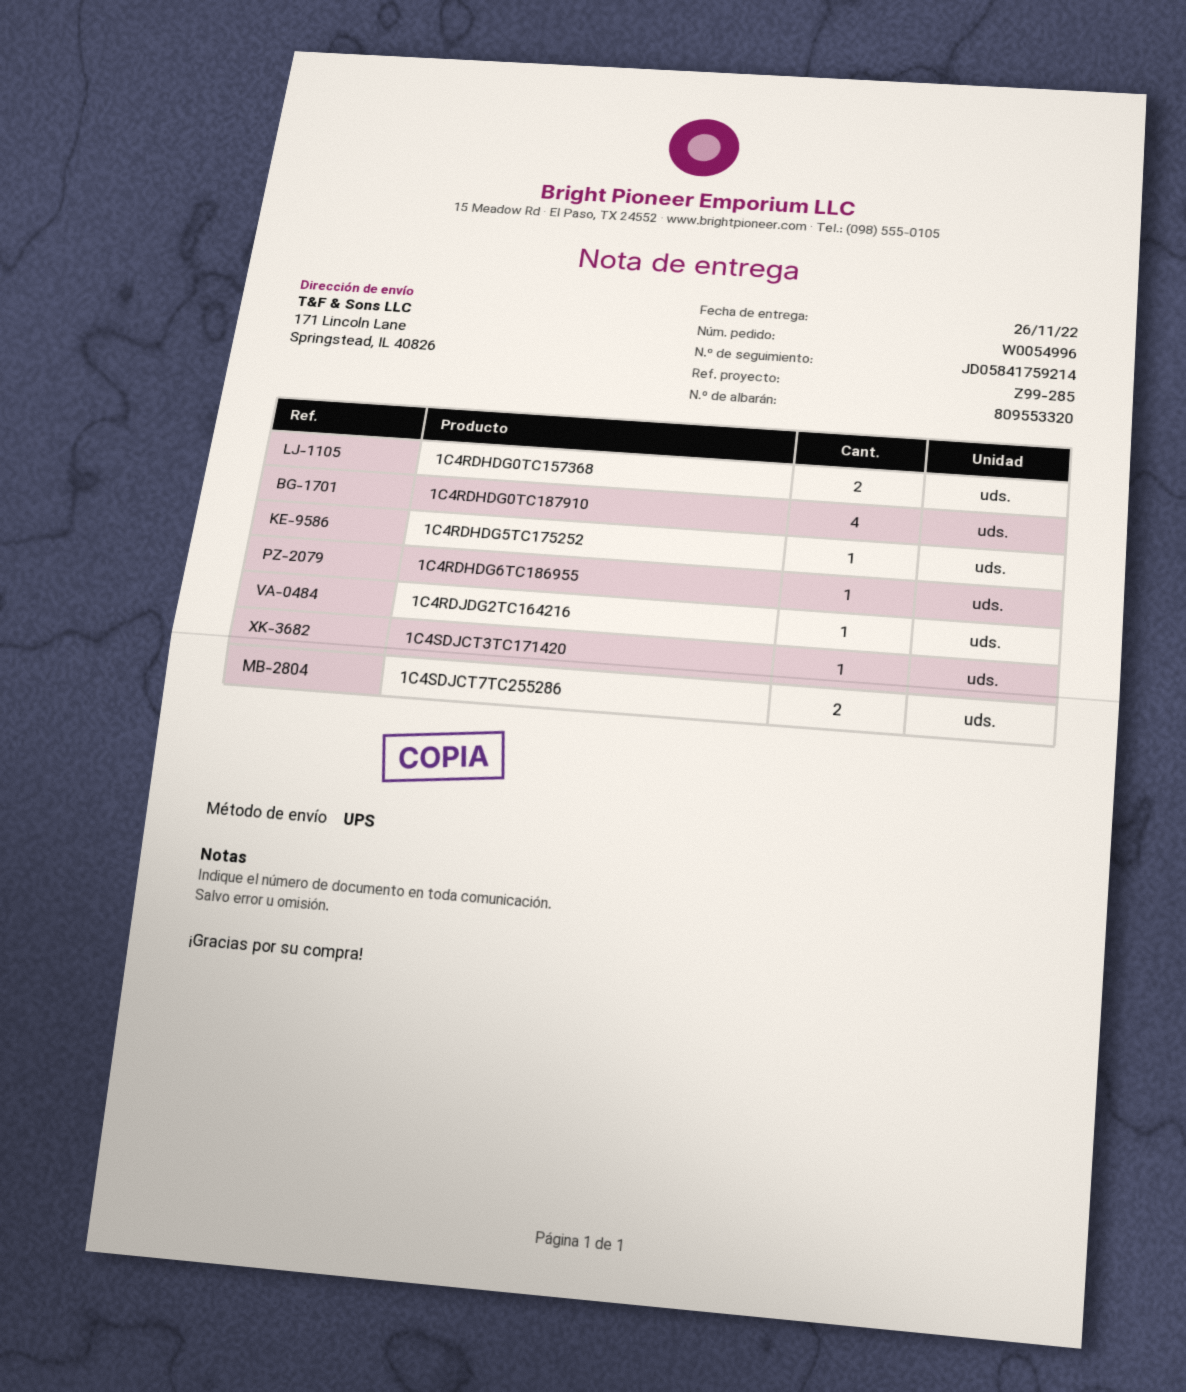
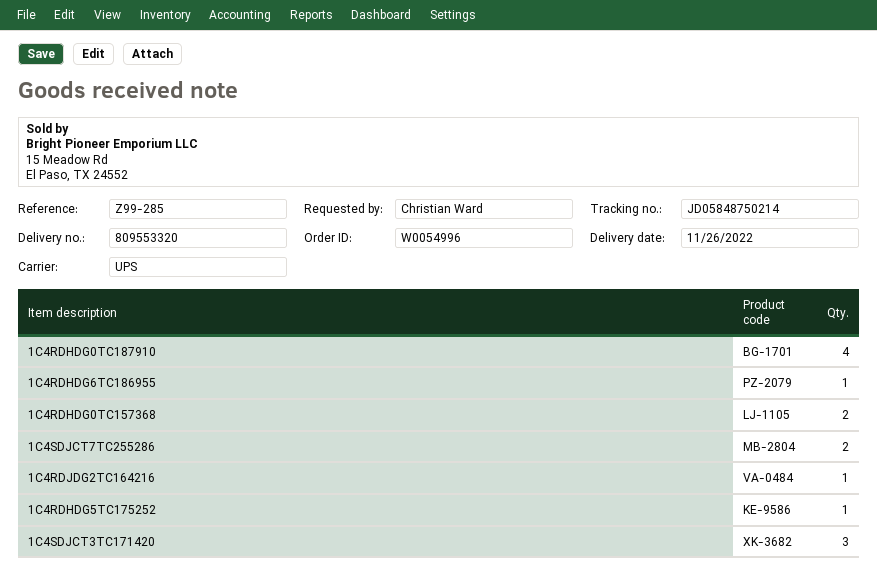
tracking number: JD05841759214 -> JD05848750214
1C4SDJCT3TC171420: 1 -> 3

